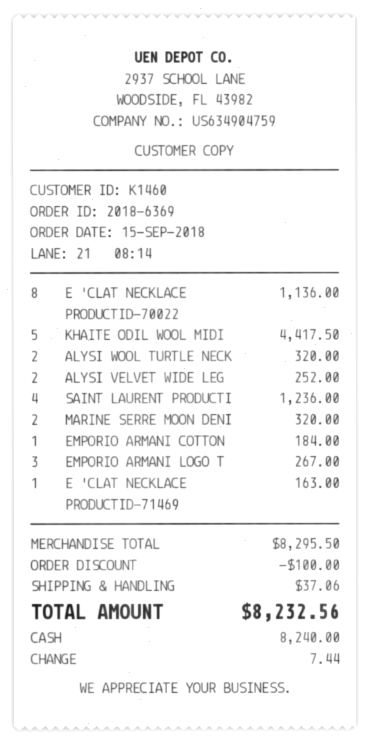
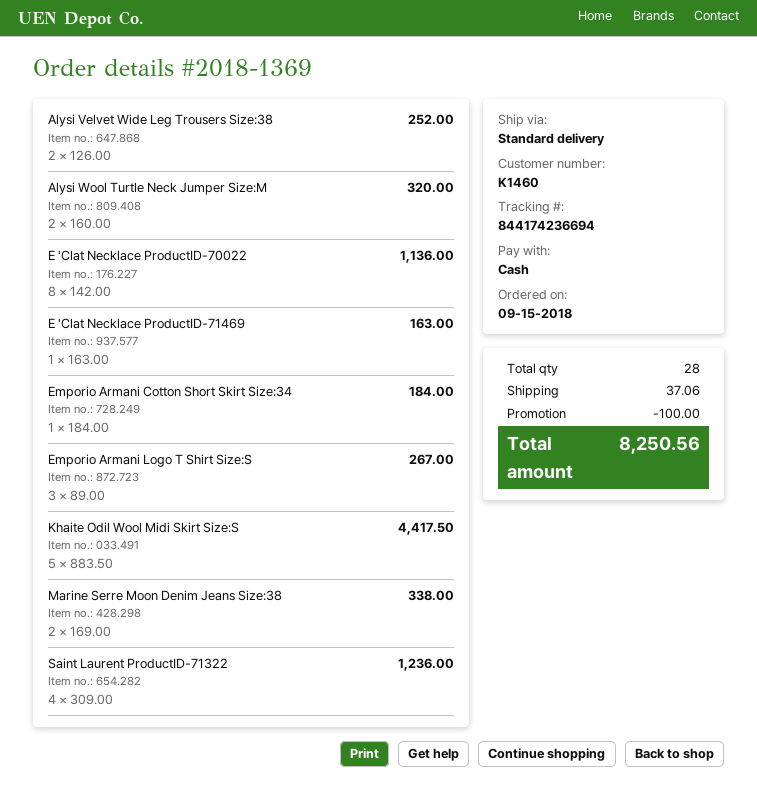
order number: 2018-6369 -> 2018-1369
MARINE SERRE MOON DENI: 2 for 320.00 -> 2 for 338.00
total: 8232.56 -> 8250.56

